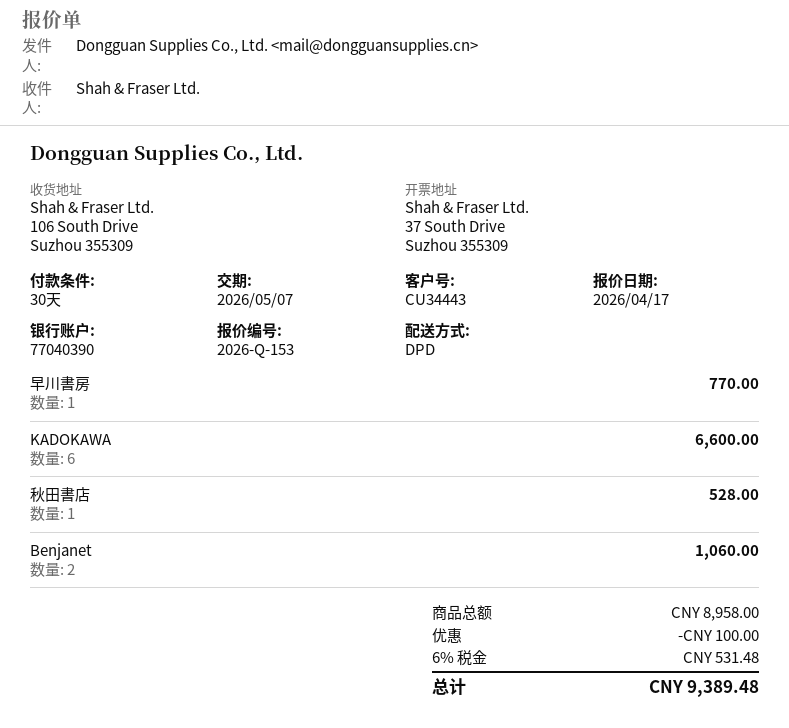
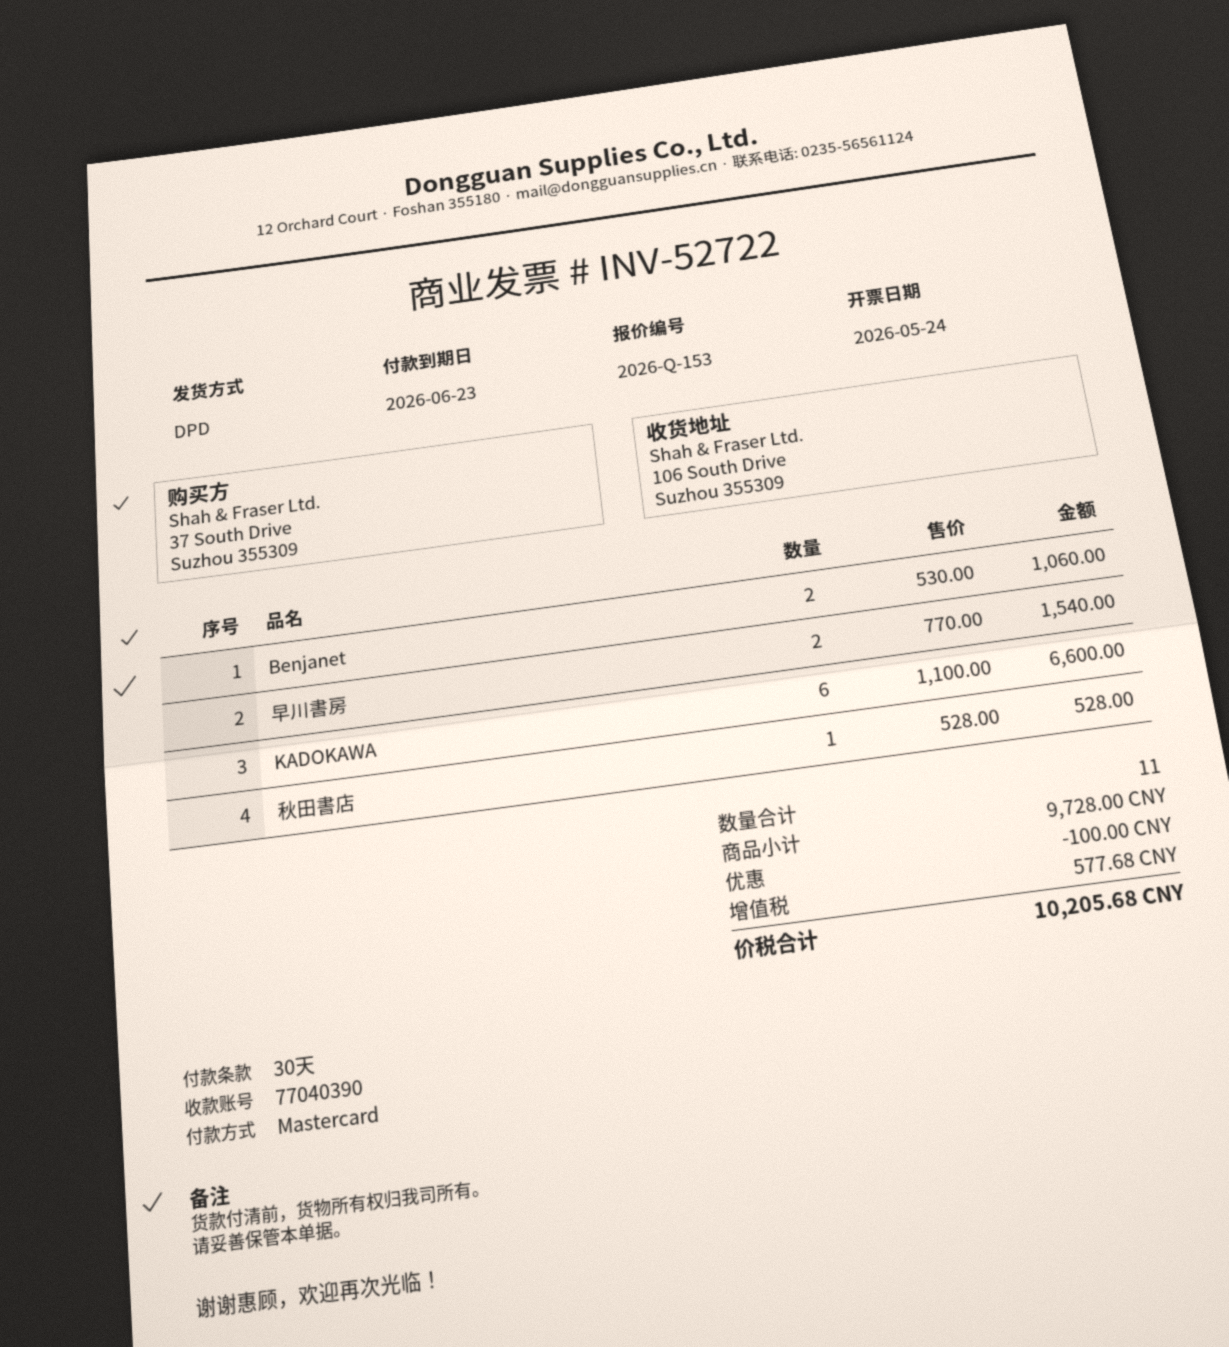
早川書房: 1 for 770.00 -> 2 for 1540.00
subtotal: 8958.00 -> 9728.00
tax: 531.48 -> 577.68
total: 9389.48 -> 10205.68

